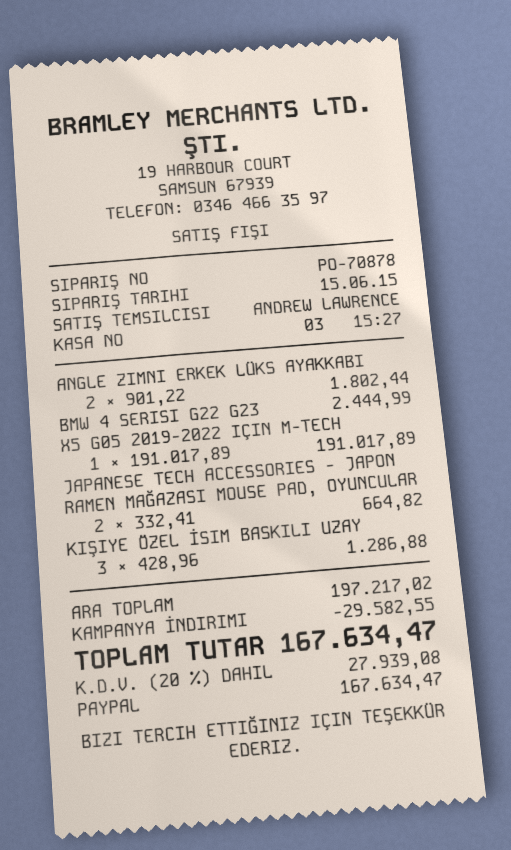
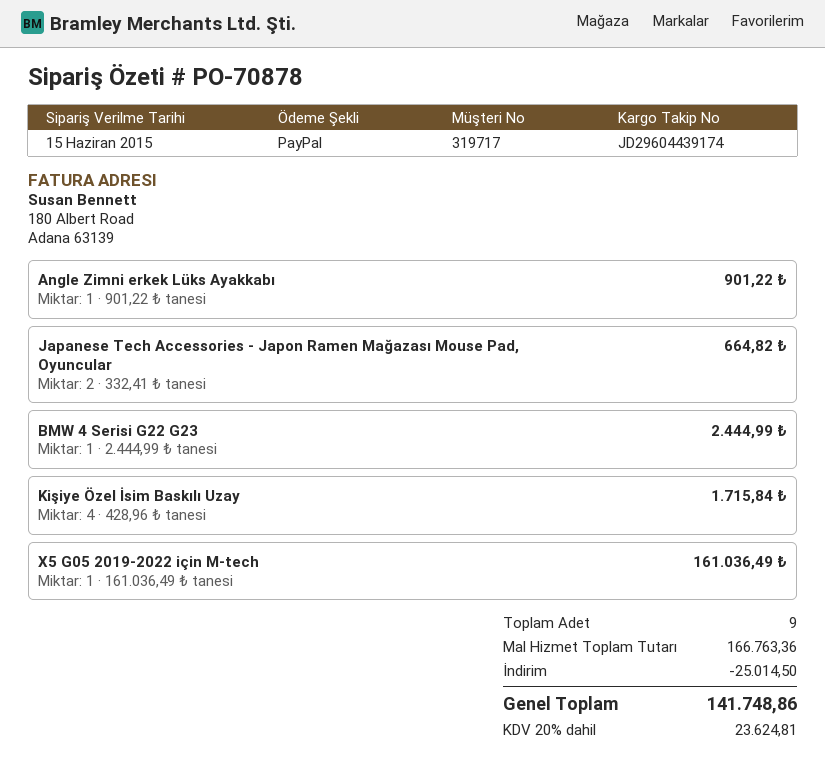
ANGLE ZIMNI ERKEK LÜKS AYAKKABI: 2 x 901.22 = 1802.44 -> 1 x 901.22 = 901.22
X5 G05 2019-2022 IÇIN M-TECH: 1 x 191017.89 = 191017.89 -> 1 x 161036.49 = 161036.49
KIŞIYE ÖZEL İSIM BASKILI UZAY: 3 x 428.96 = 1286.88 -> 4 x 428.96 = 1715.84
subtotal: 197217.02 -> 166763.36
discount: 29582.55 -> 25014.50
tax: 20% = 27939.08 -> 20% = 23624.81
total: 167634.47 -> 141748.86

